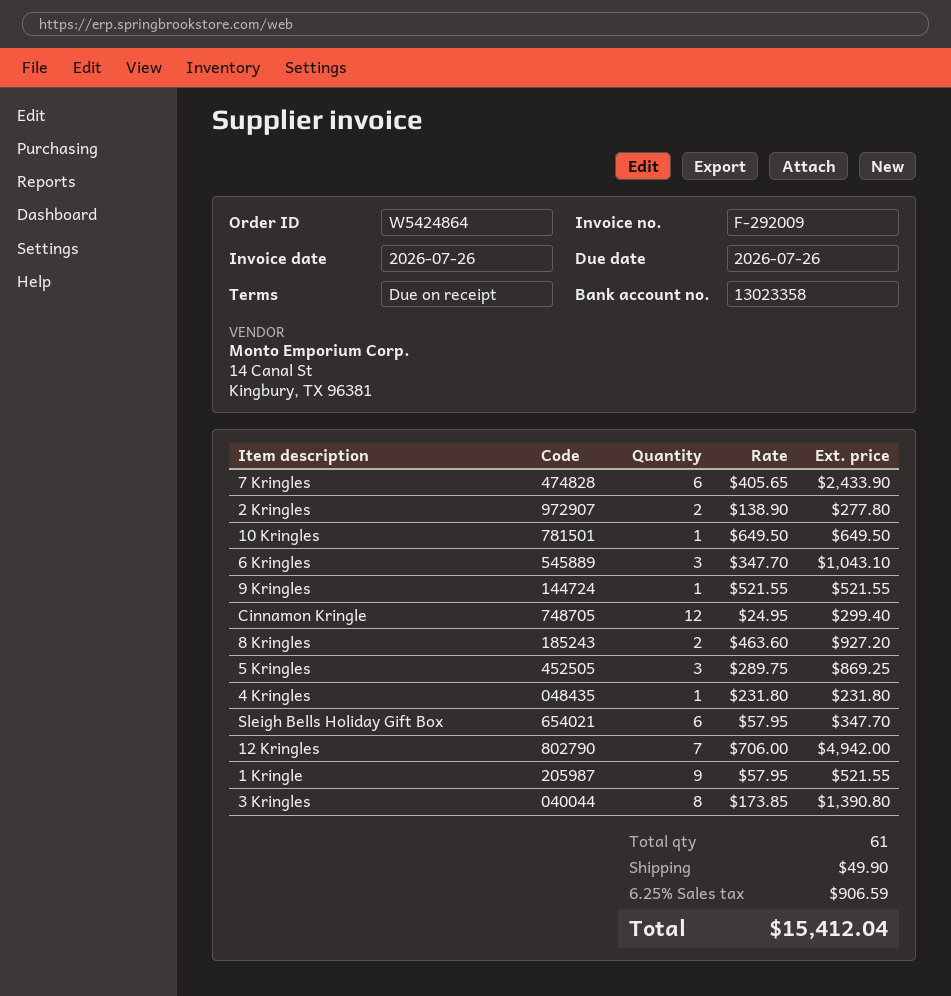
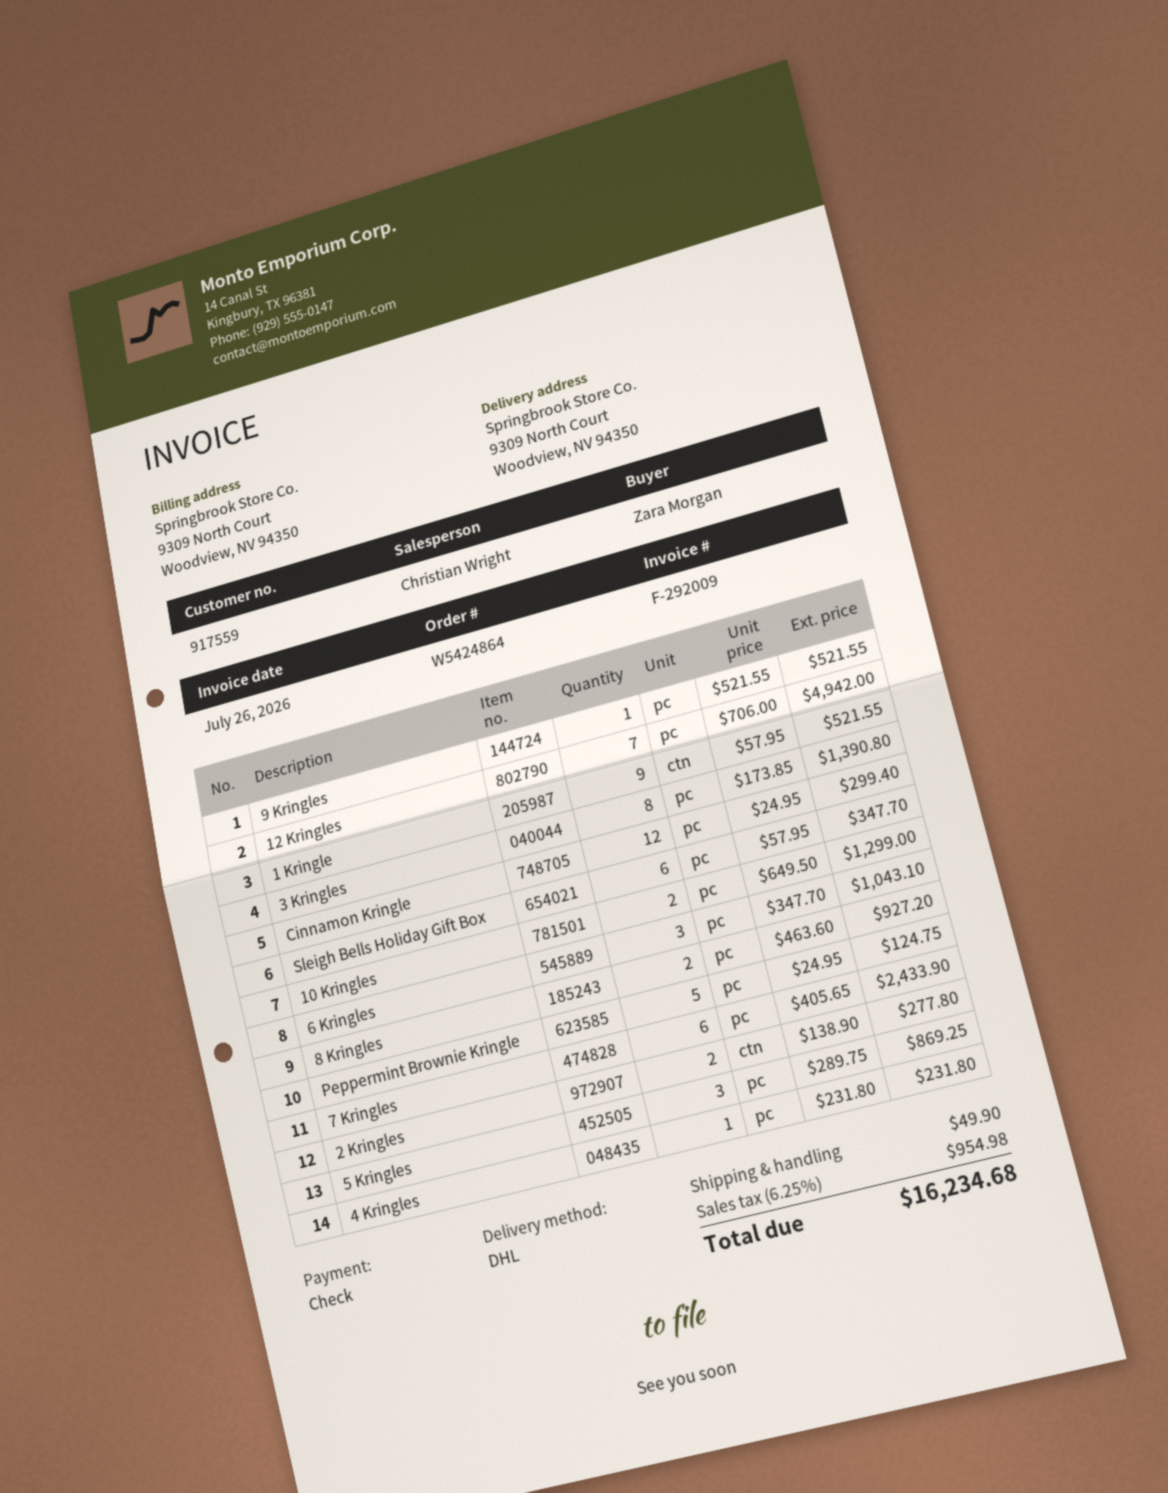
10 Kringles: 1 x 649.50 = 649.50 -> 2 x 649.50 = 1299.00
Peppermint Brownie Kringle: none -> 5 x 24.95 = 124.75
tax: 6.25% = 906.59 -> 6.25% = 954.98
total: 15412.04 -> 16234.68

